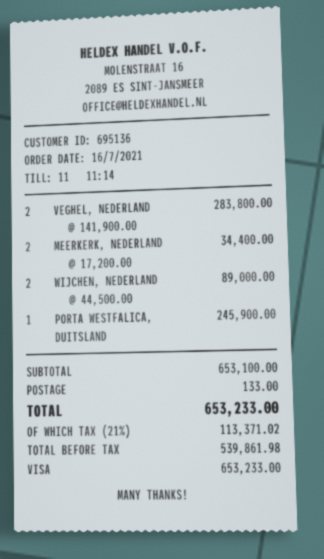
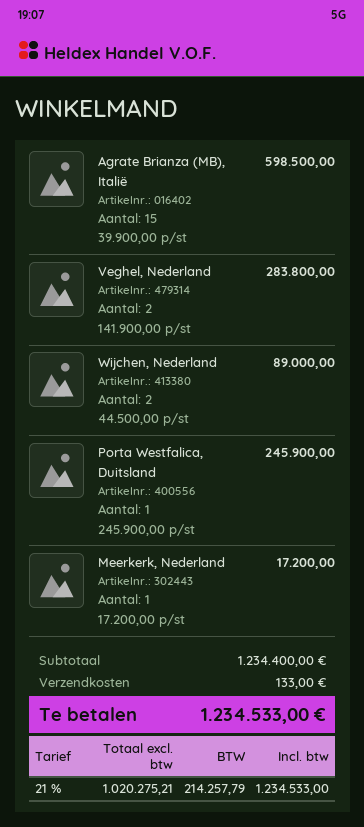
MEERKERK, NEDERLAND: 2 x 17200.00 = 34400.00 -> 1 x 17200.00 = 17200.00
Agrate Brianza (MB), Italië: none -> 15 x 39900.00 = 598500.00
subtotal: 653100.00 -> 1234400.00
net: 539861.98 -> 1020275.21
tax: 21% = 113371.02 -> 21% = 214257.79
total: 653233.00 -> 1234533.00

